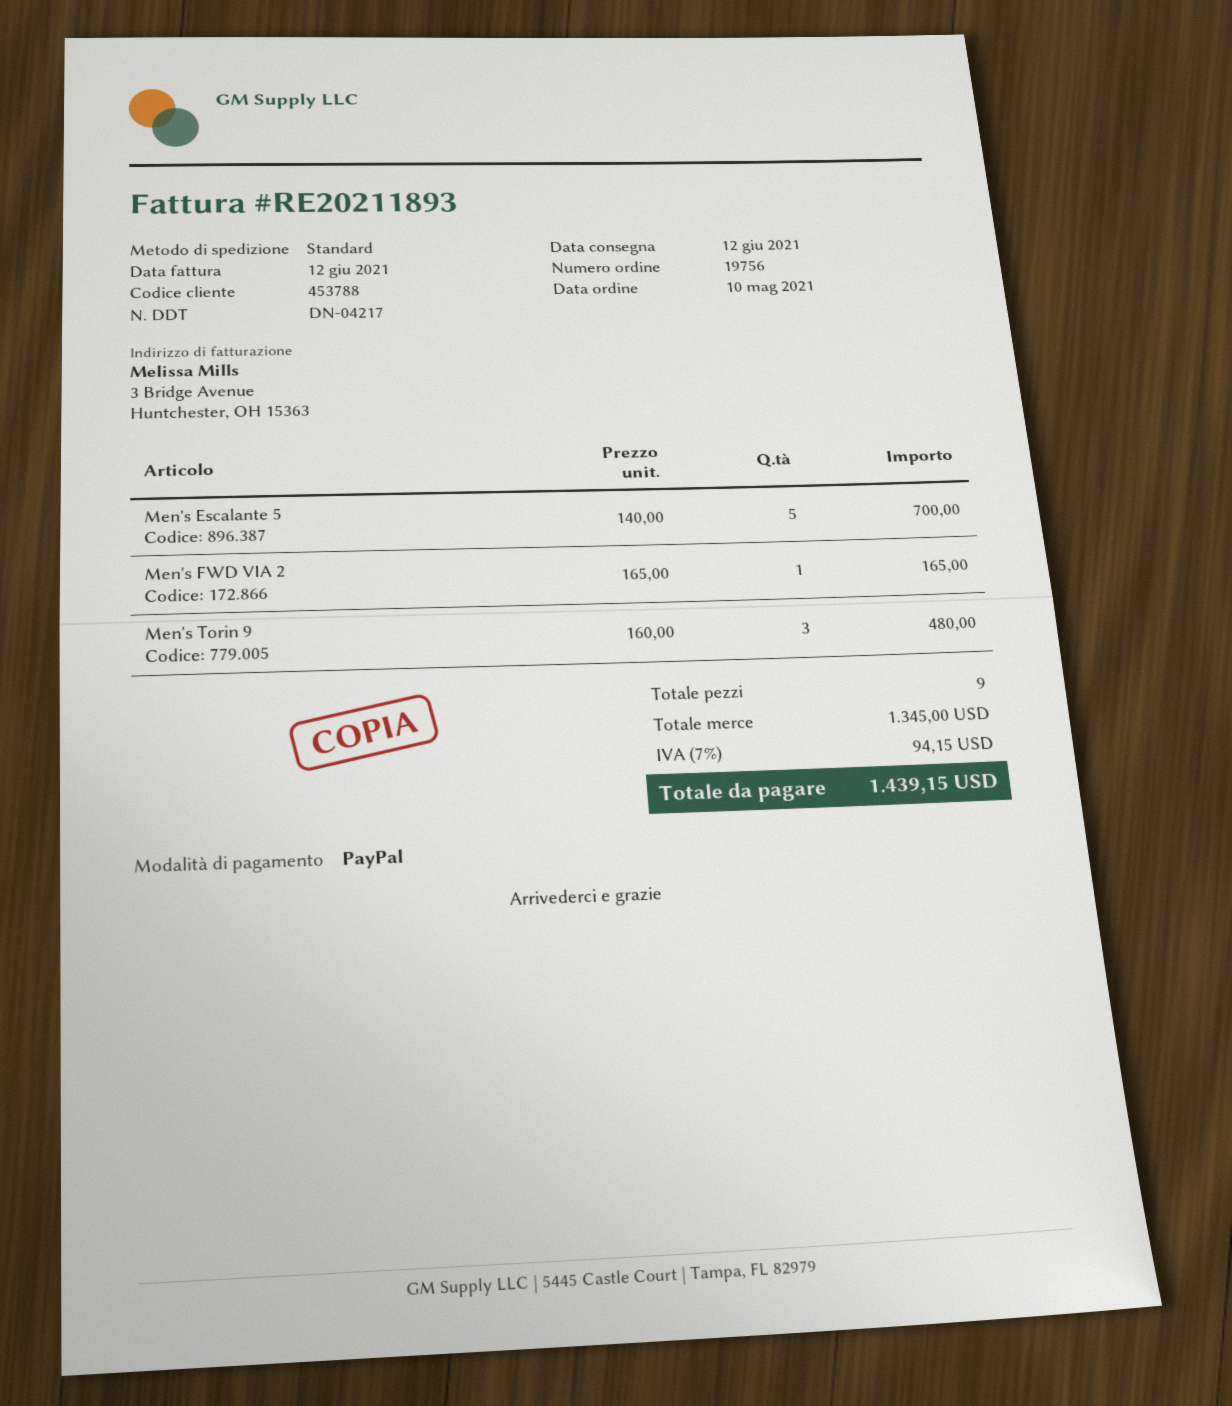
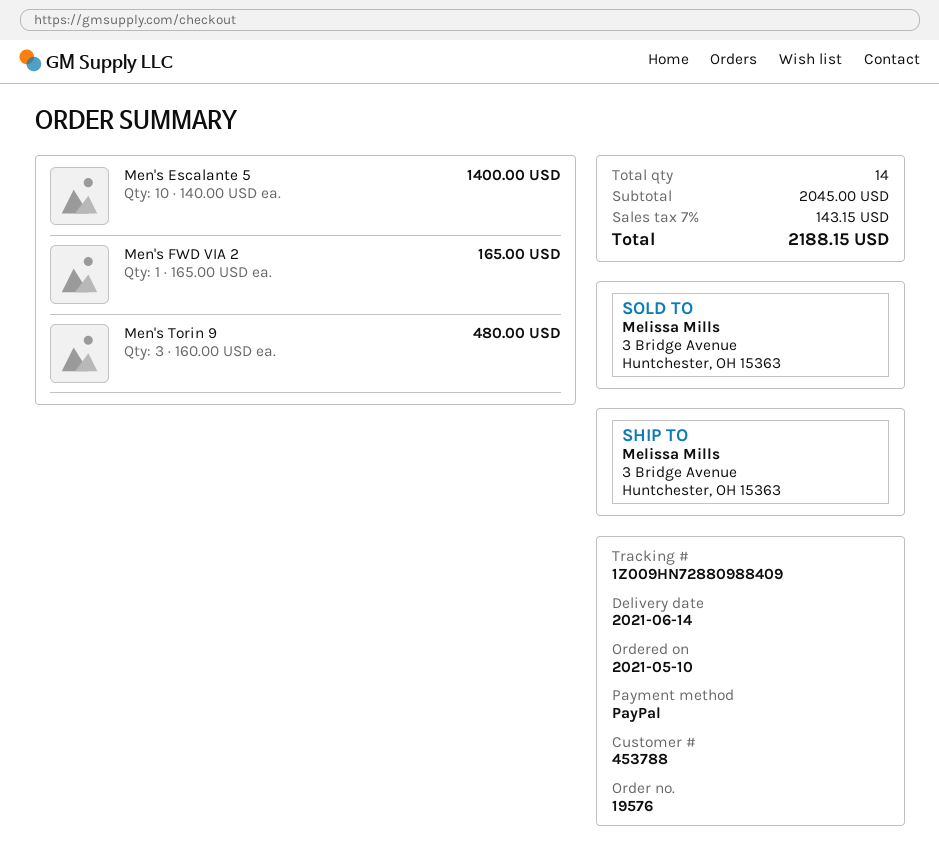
order number: 19756 -> 19576
delivery date: 2021-06-12 -> 2021-06-14
Men's Escalante 5: 5 x 140.00 = 700.00 -> 10 x 140.00 = 1400.00
total quantity: 9 -> 14
subtotal: 1345.00 -> 2045.00
tax: 7% = 94.15 -> 7% = 143.15
total: 1439.15 -> 2188.15

